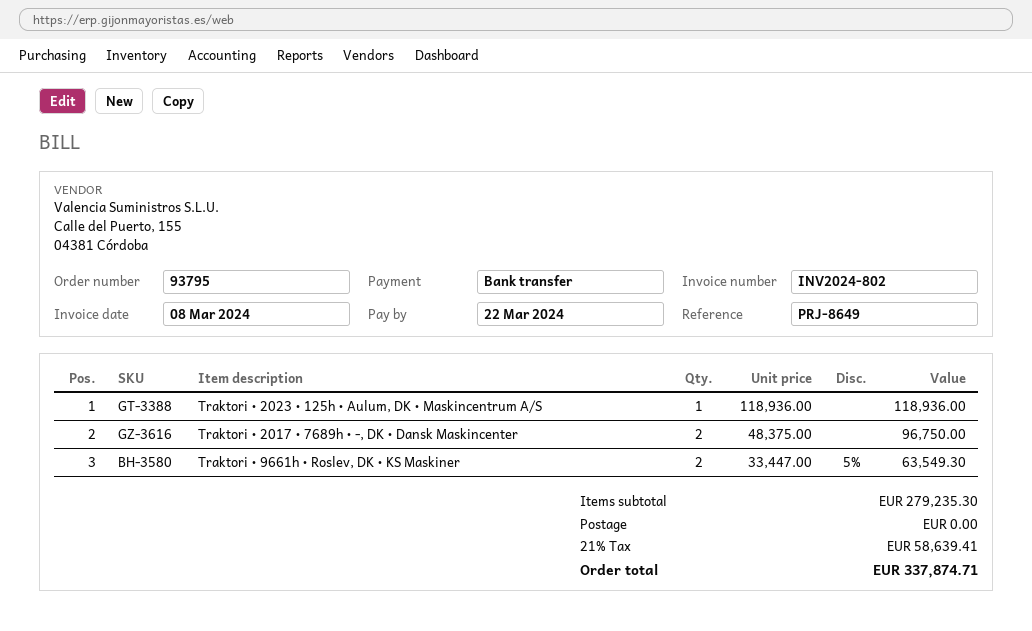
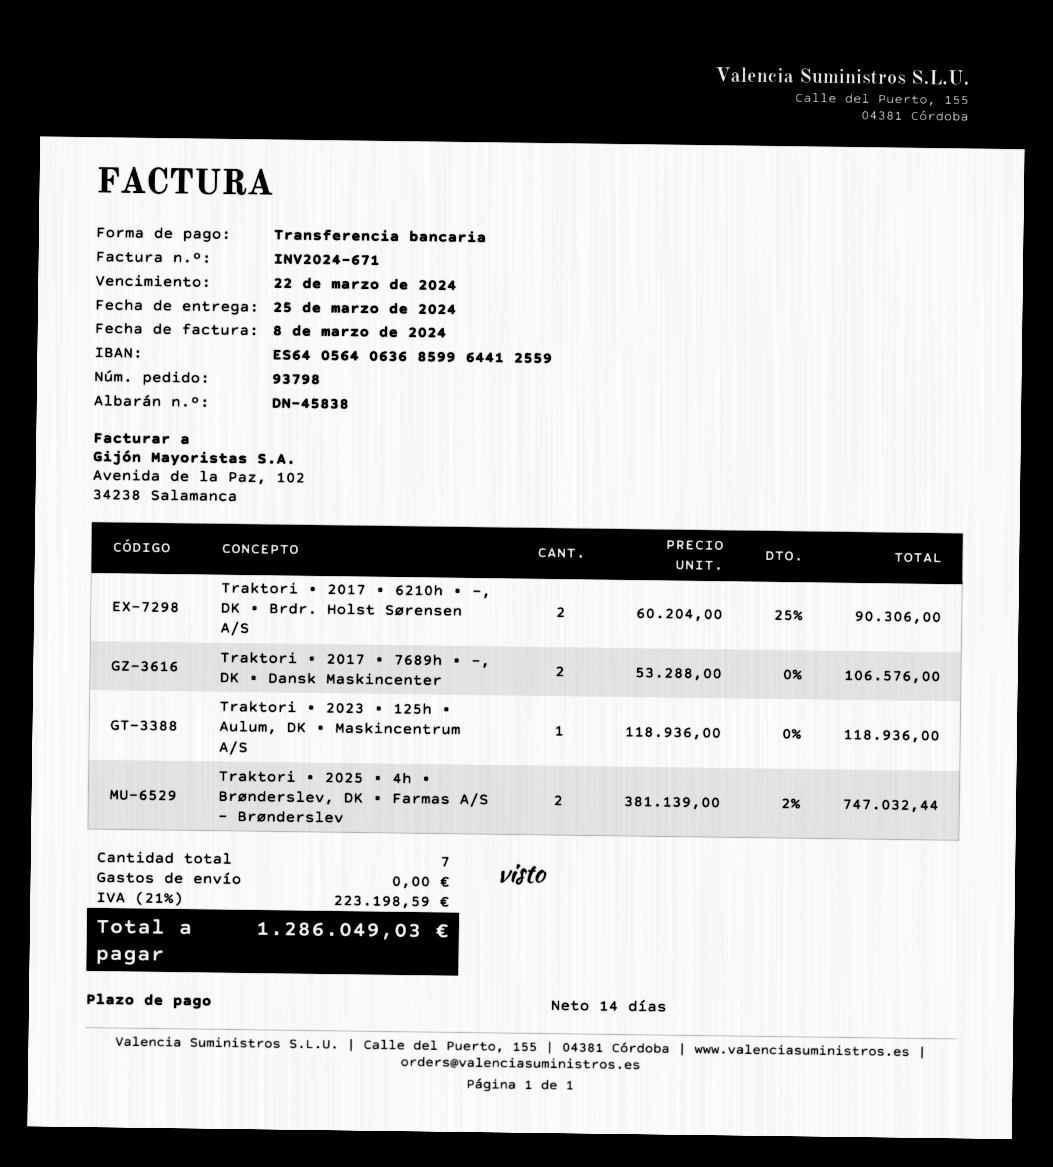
order number: 93795 -> 93798
invoice number: INV2024-802 -> INV2024-671
Traktori • 2017 • 7689h • -, DK • Dansk Maskincenter: 2 x 48375.00 = 96750.00 -> 2 x 53288.00 = 106576.00
Traktori • 9661h • Roslev, DK • KS Maskiner: 2 x 33447.00 - 5% = 63549.30 -> none
Traktori • 2017 • 6210h • -, DK • Brdr. Holst Sørensen A/S: none -> 2 x 60204.00 - 25% = 90306.00
Traktori • 2025 • 4h • Brønderslev, DK • Farmas A/S - Brønderslev: none -> 2 x 381139.00 - 2% = 747032.44
tax: 21% = 58639.41 -> 21% = 223198.59
total: 337874.71 -> 1286049.03

